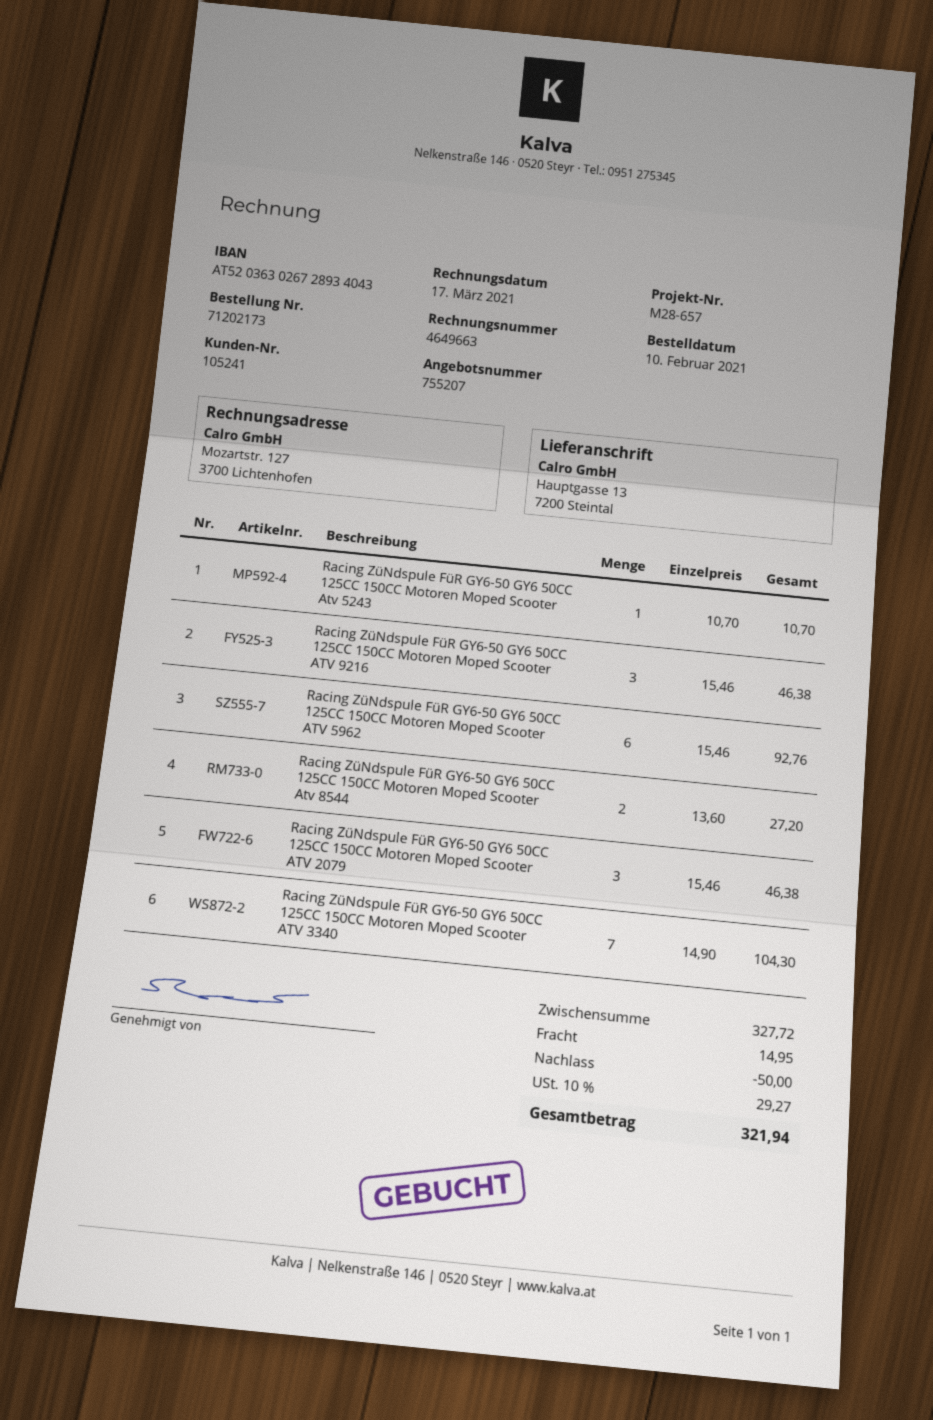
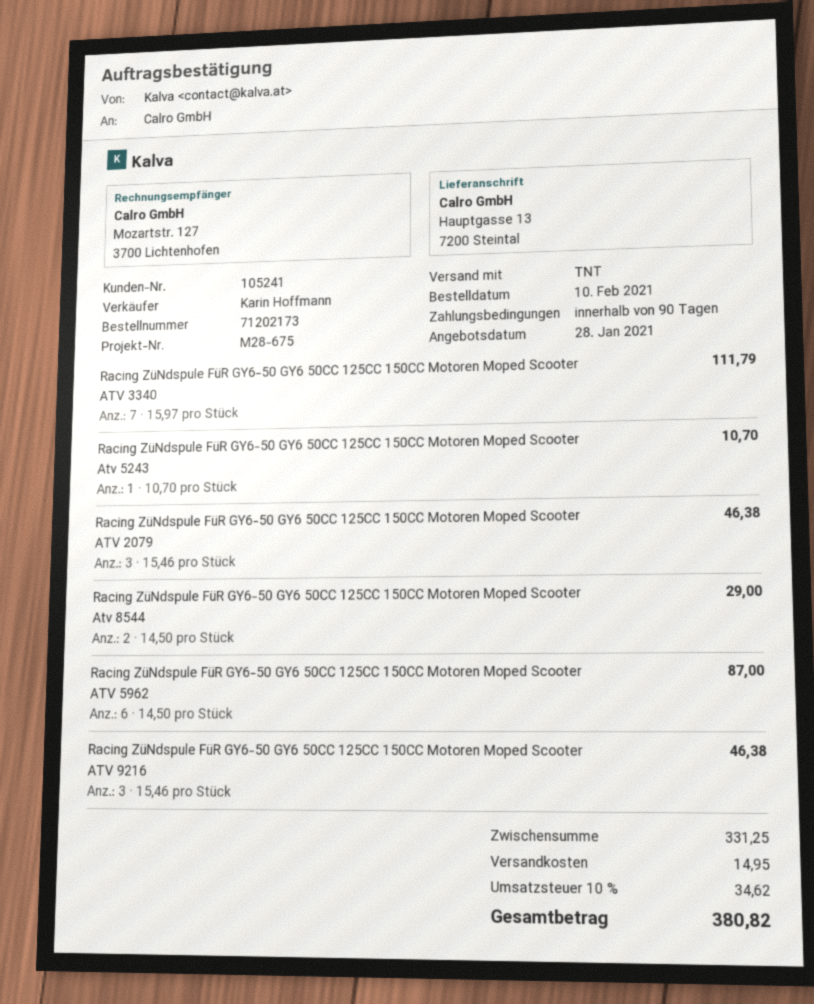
reference: M28-657 -> M28-675
Racing ZüNdspule FüR GY6-50 GY6 50CC 125CC 150CC Motoren Moped Scooter ATV 5962: 6 x 15.46 = 92.76 -> 6 x 14.50 = 87.00
Racing ZüNdspule FüR GY6-50 GY6 50CC 125CC 150CC Motoren Moped Scooter Atv 8544: 2 x 13.60 = 27.20 -> 2 x 14.50 = 29.00
Racing ZüNdspule FüR GY6-50 GY6 50CC 125CC 150CC Motoren Moped Scooter ATV 3340: 7 x 14.90 = 104.30 -> 7 x 15.97 = 111.79
subtotal: 327.72 -> 331.25
discount: 50.00 -> none
tax: 10% = 29.27 -> 10% = 34.62
total: 321.94 -> 380.82

